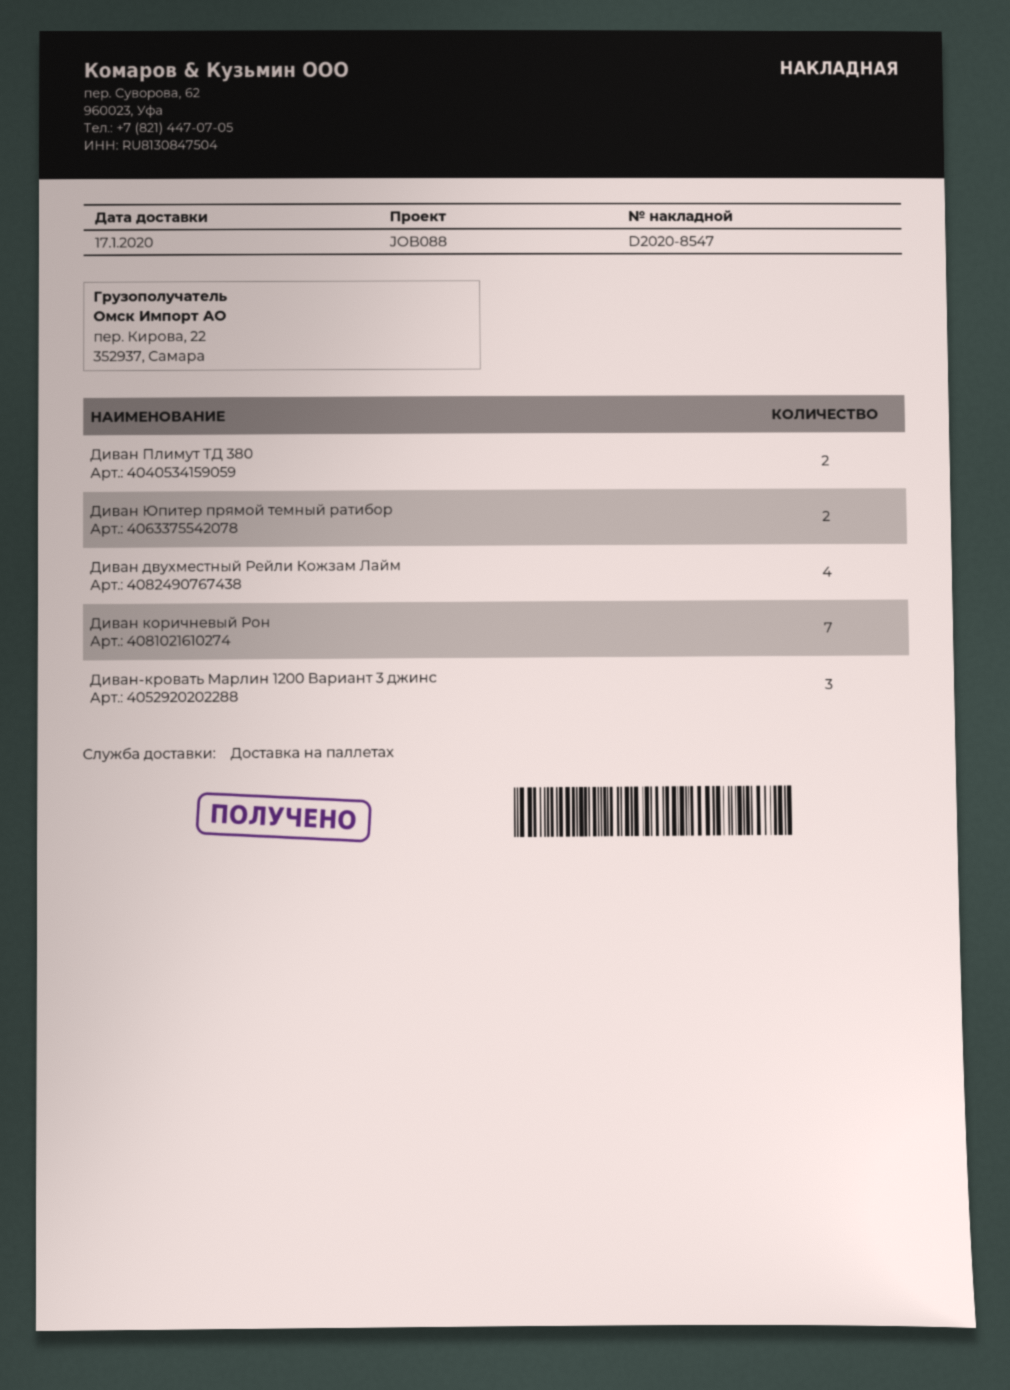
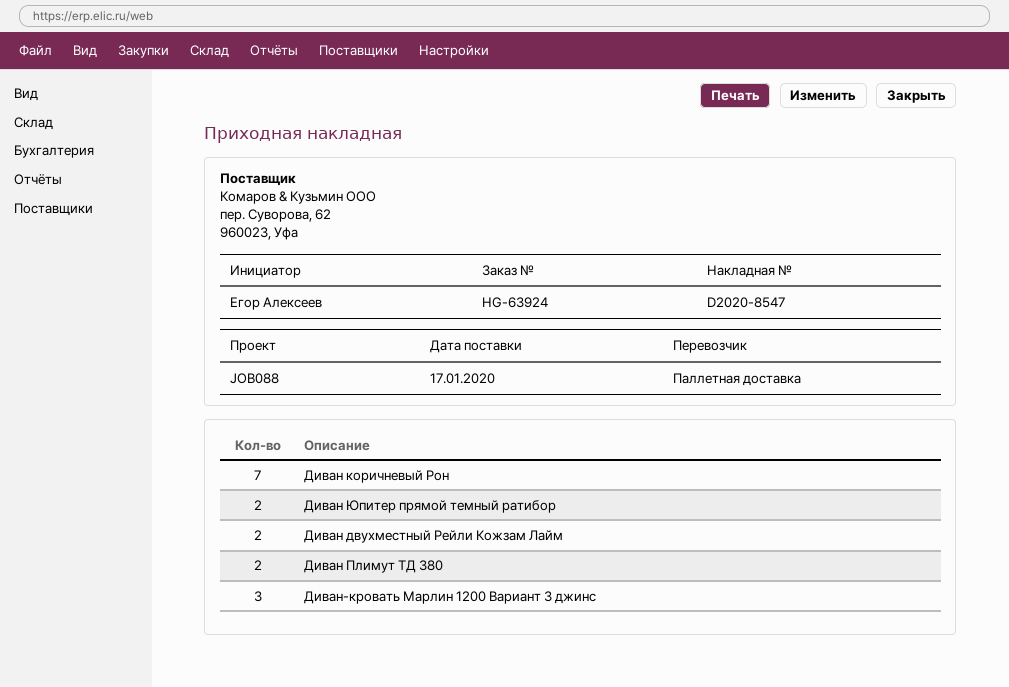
Диван двухместный Рейли Кожзам Лайм: 4 -> 2

